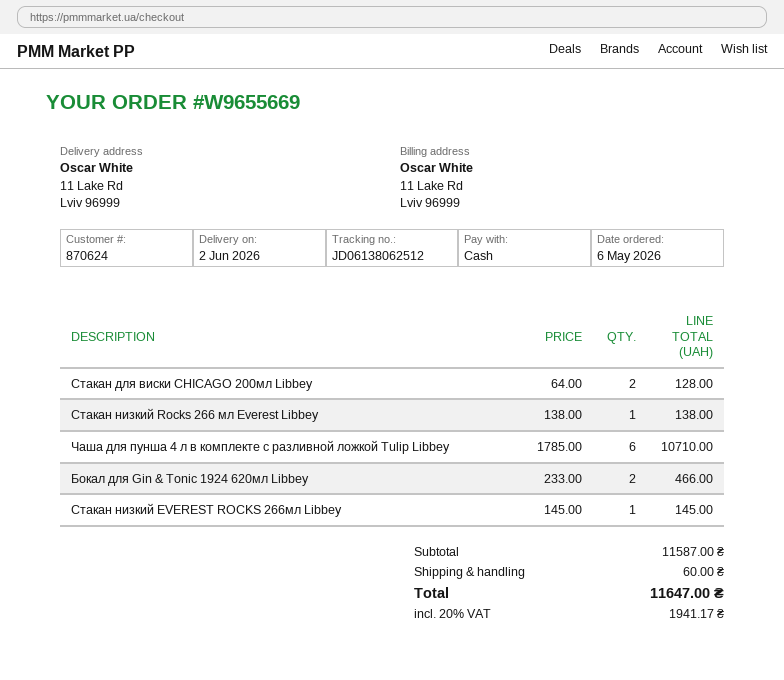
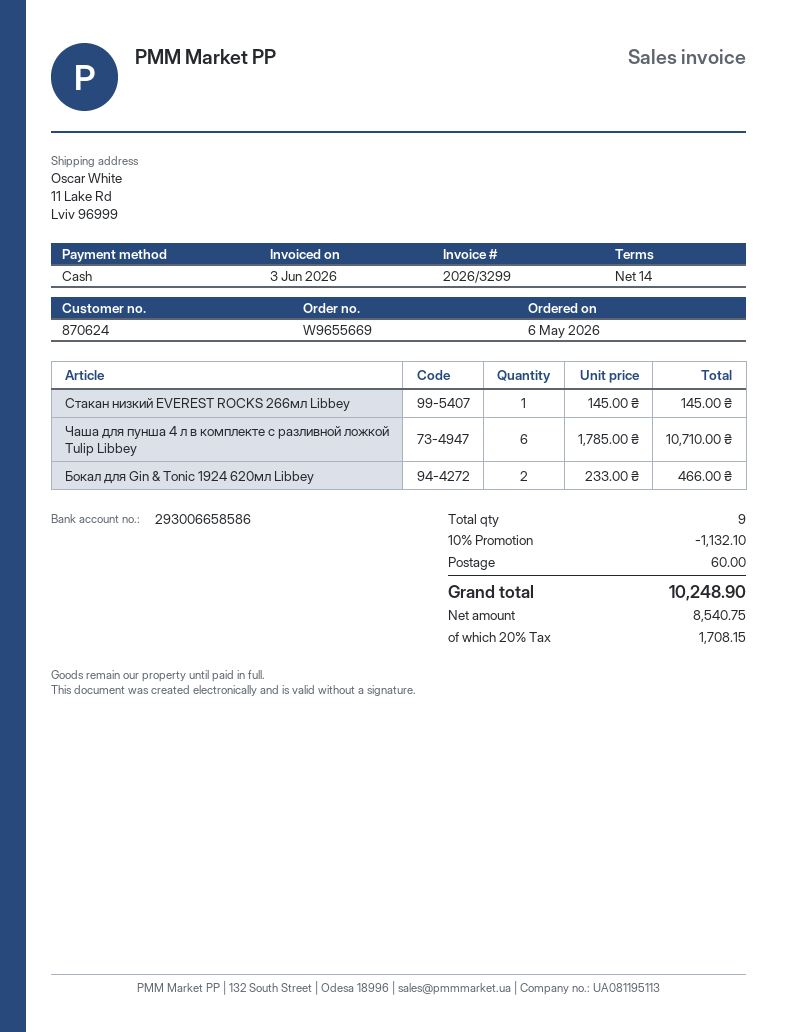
Стакан для виски CHICAGO 200мл Libbey: 2 x 64.00 = 128.00 -> none
Стакан низкий Rocks 266 мл Everest Libbey: 1 x 138.00 = 138.00 -> none
discount: none -> 10% = 1132.10
tax: 20% = 1941.17 -> 20% = 1708.15
total: 11647.00 -> 10248.90

